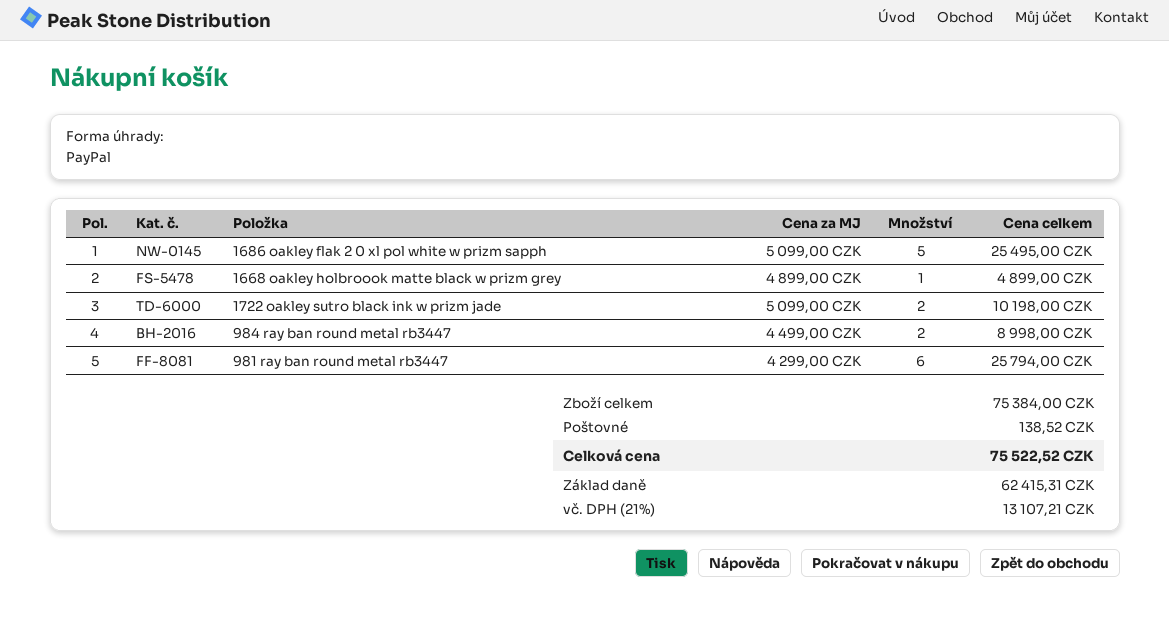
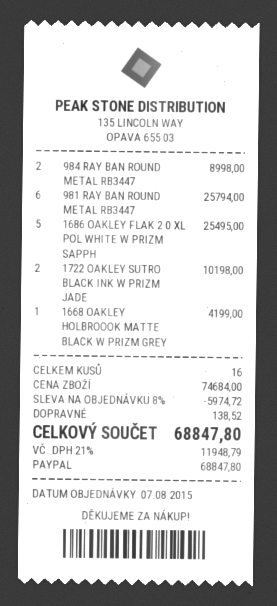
1668 oakley holbroook matte black w prizm grey: 1 for 4899.00 -> 1 for 4199.00
subtotal: 75384.00 -> 74684.00
discount: none -> 8% = 5974.72
tax: 21% = 13107.21 -> 21% = 11948.79
total: 75522.52 -> 68847.80

